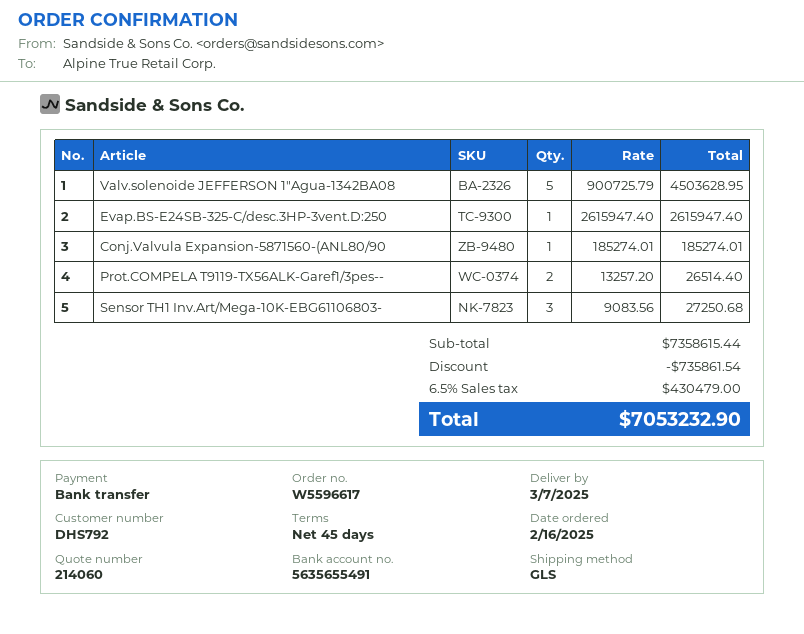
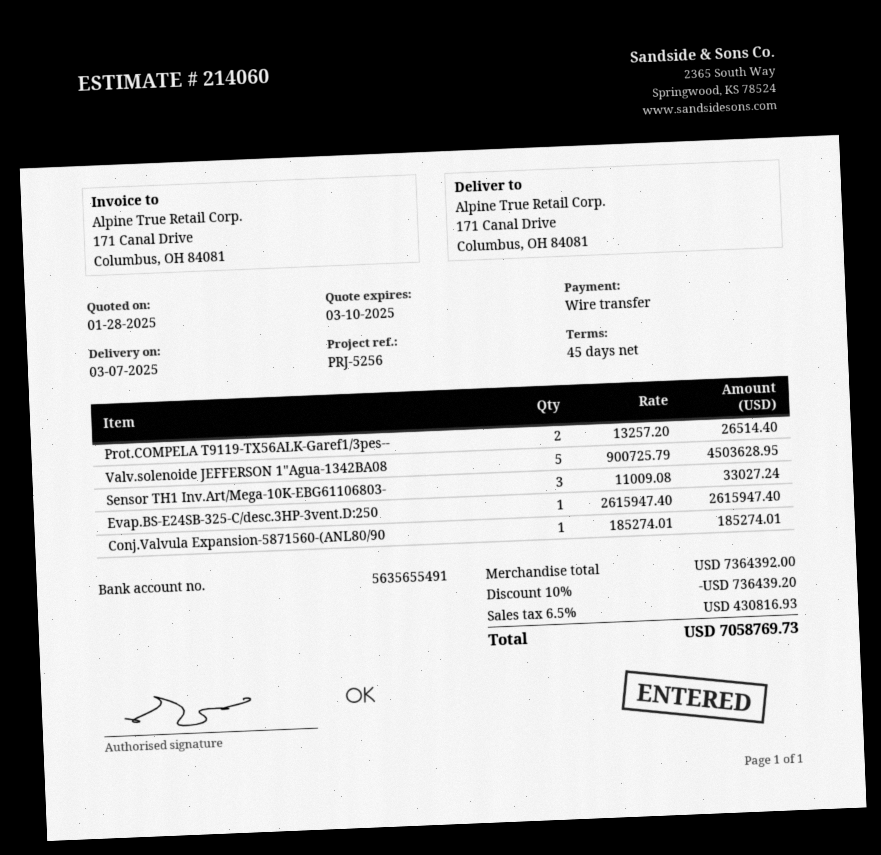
Sensor TH1 Inv.Art/Mega-10K-EBG61106803-: 3 x 9083.56 = 27250.68 -> 3 x 11009.08 = 33027.24
subtotal: 7358615.44 -> 7364392.00
discount: 735861.54 -> 736439.20
tax: 6.5% = 430479.00 -> 6.5% = 430816.93
total: 7053232.90 -> 7058769.73

